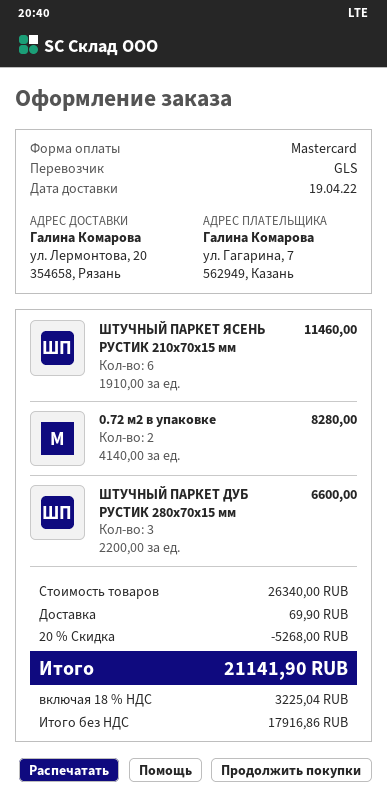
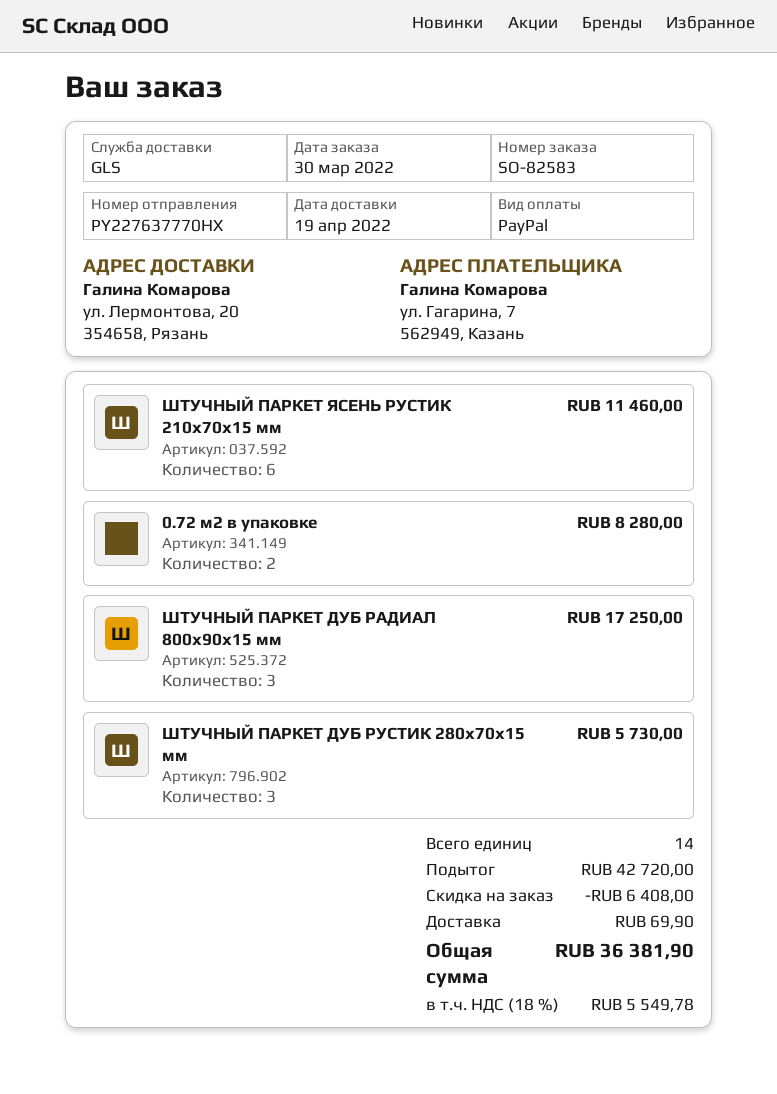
payment method: Mastercard -> PayPal
ШТУЧНЫЙ ПАРКЕТ ДУБ РУСТИК 280x70x15 мм: 3 for 6600.00 -> 3 for 5730.00
ШТУЧНЫЙ ПАРКЕТ ДУБ РАДИАЛ 800x90x15 мм: none -> 3 for 17250.00
subtotal: 26340.00 -> 42720.00
discount: 5268.00 -> 6408.00
tax: 18% = 3225.04 -> 18% = 5549.78
total: 21141.90 -> 36381.90

